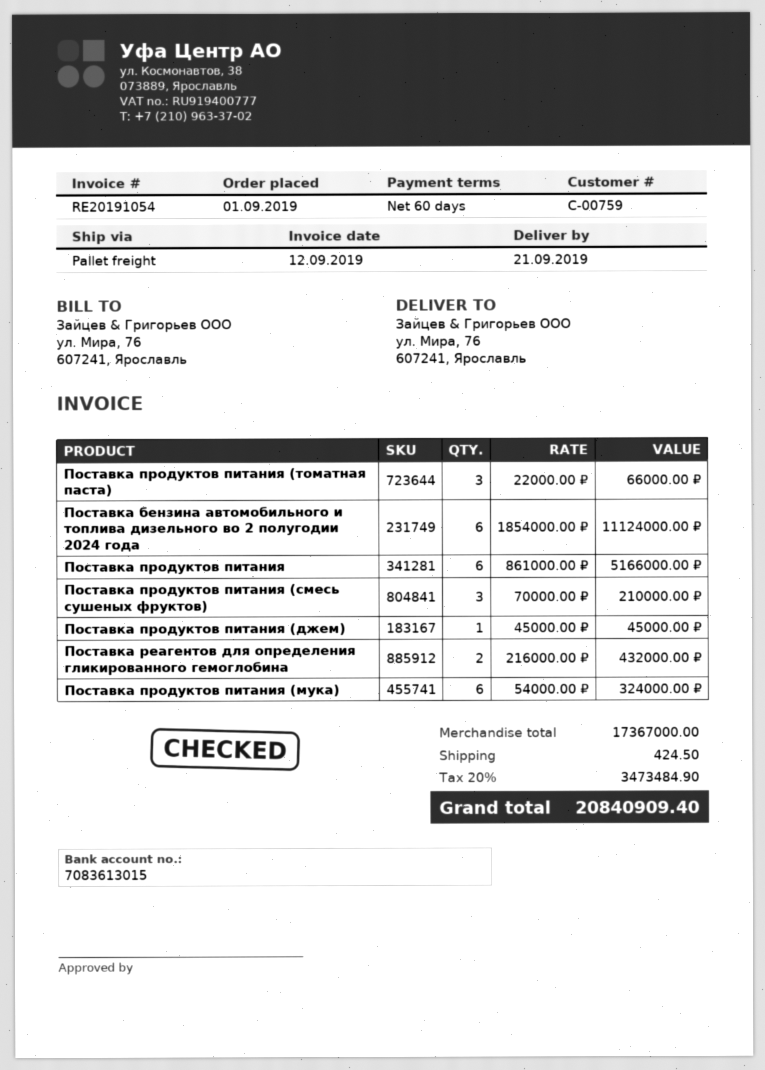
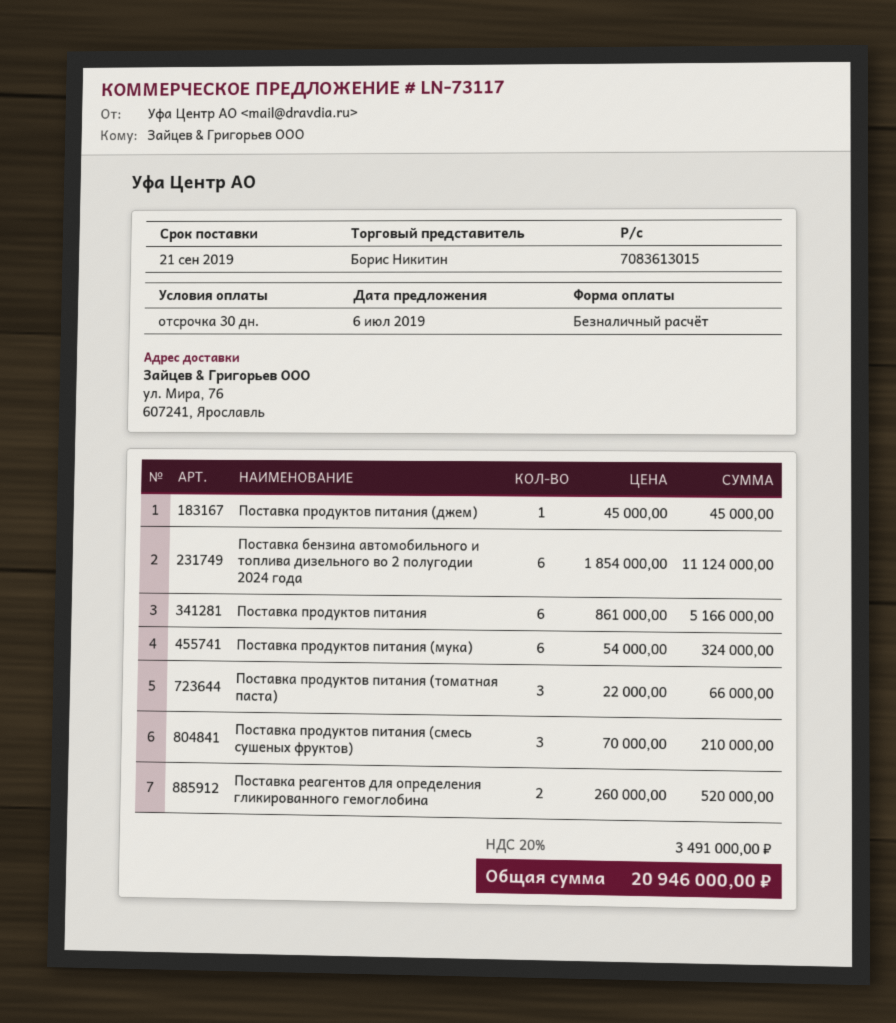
payment terms: 60 days -> 30 days
Поставка реагентов для определения гликированного гемоглобина: 2 x 216000.00 = 432000.00 -> 2 x 260000.00 = 520000.00
shipping: 424.50 -> none
tax: 20% = 3473484.90 -> 20% = 3491000.00
total: 20840909.40 -> 20946000.00

